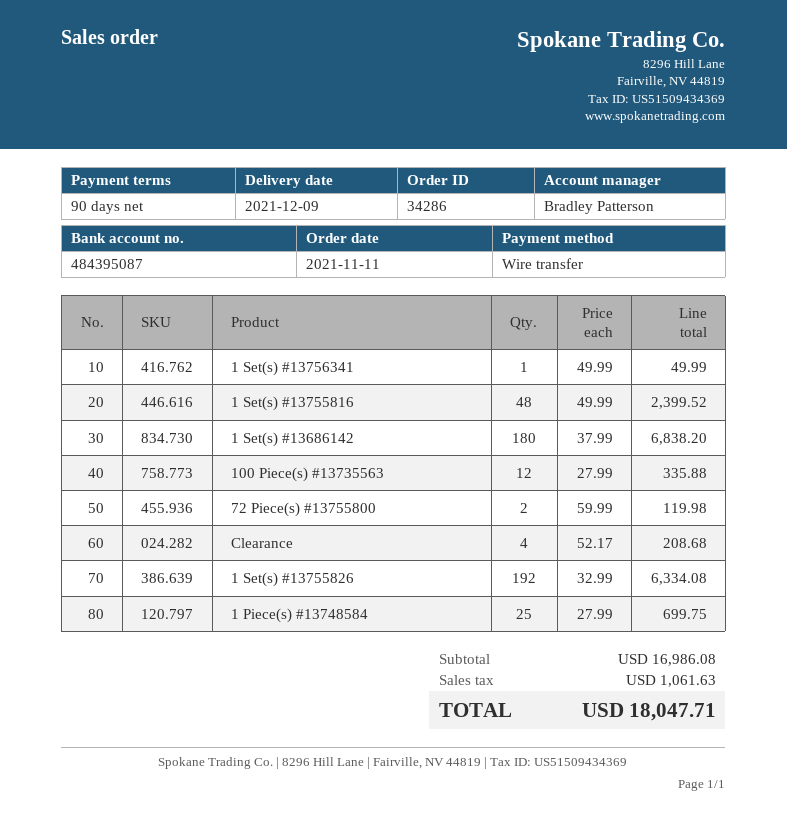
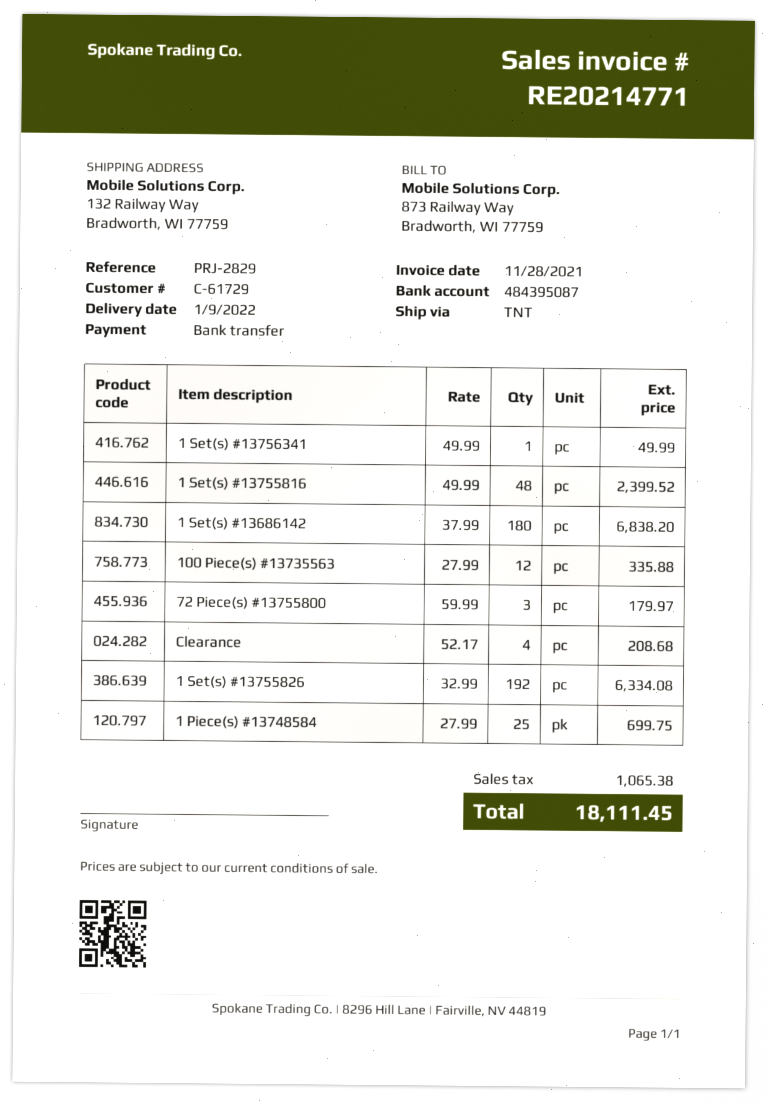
delivery date: 2021-12-09 -> 2022-01-09
72 Piece(s) #13755800: 2 x 59.99 = 119.98 -> 3 x 59.99 = 179.97
tax: 1061.63 -> 1065.38
total: 18047.71 -> 18111.45

